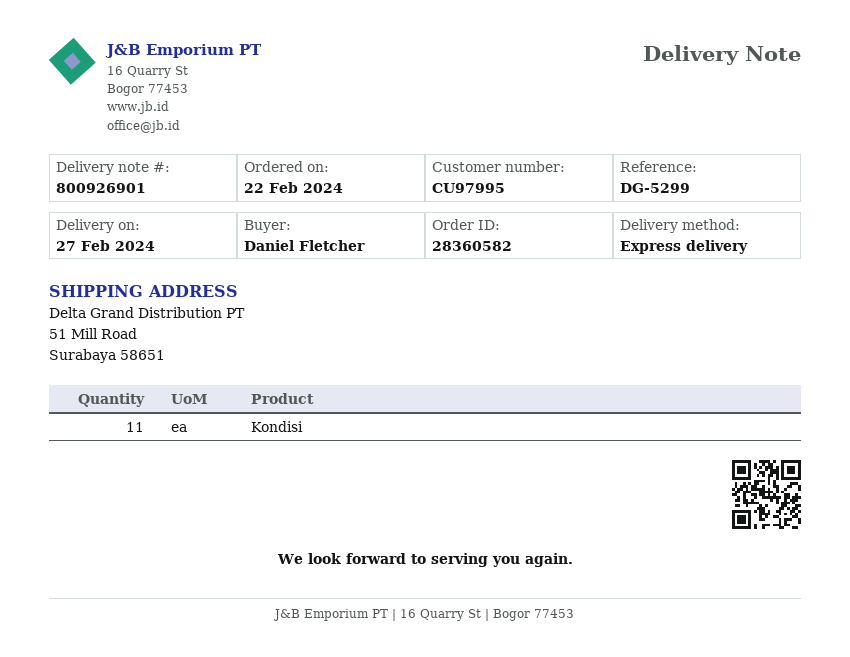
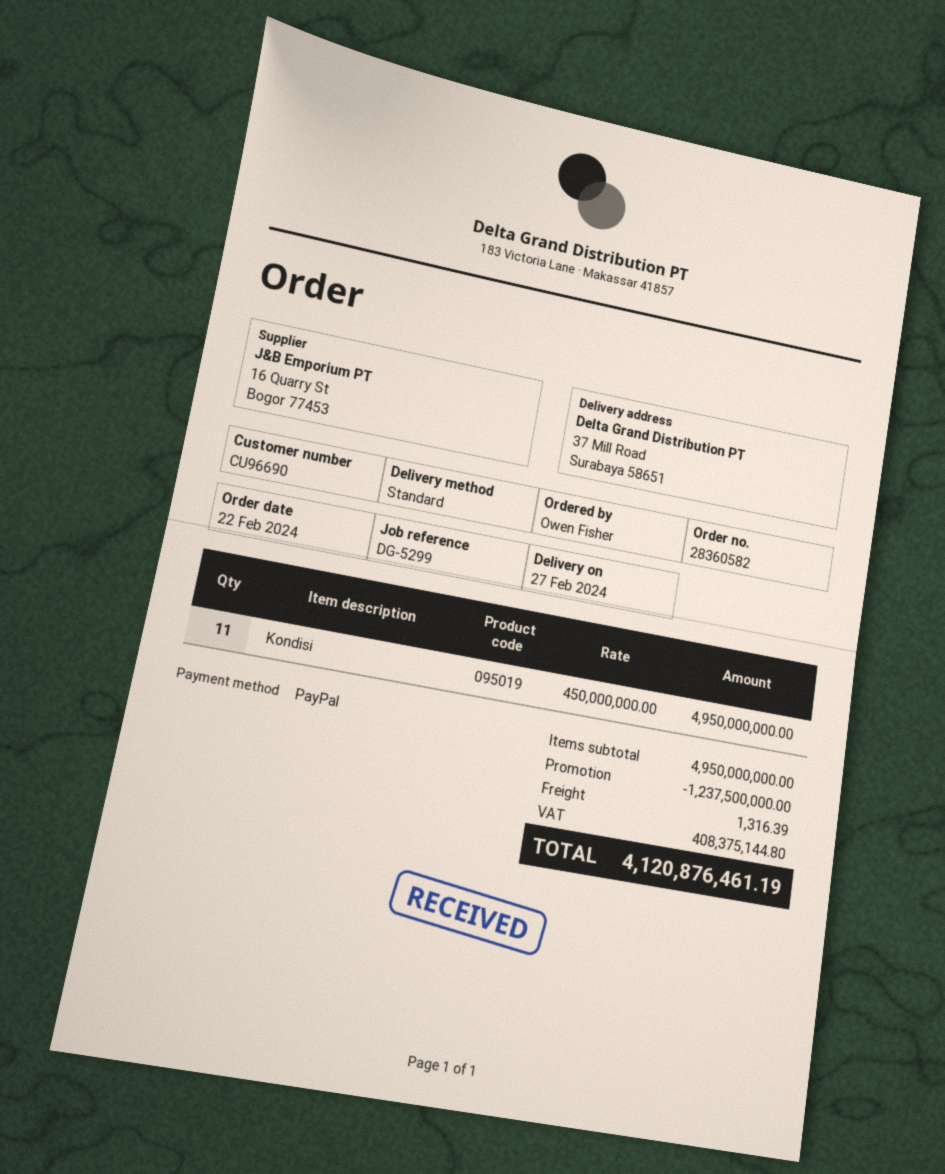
customer number: CU97995 -> CU96690
ordered by: Daniel Fletcher -> Owen Fisher
shipping method: express -> standard
ship to: 51 Mill Road, Surabaya 58651 -> 37 Mill Road, Surabaya 58651

